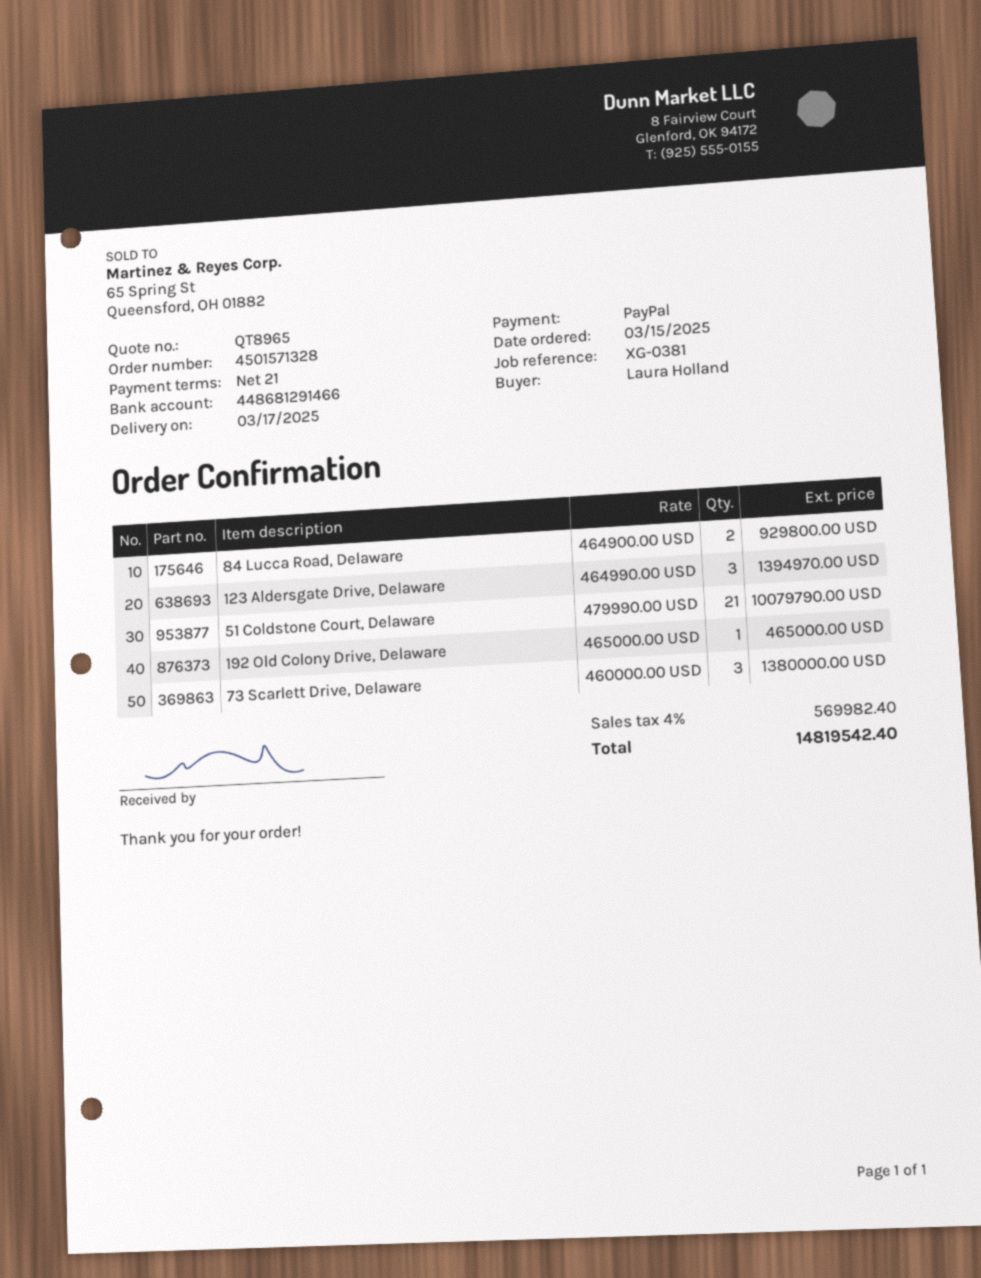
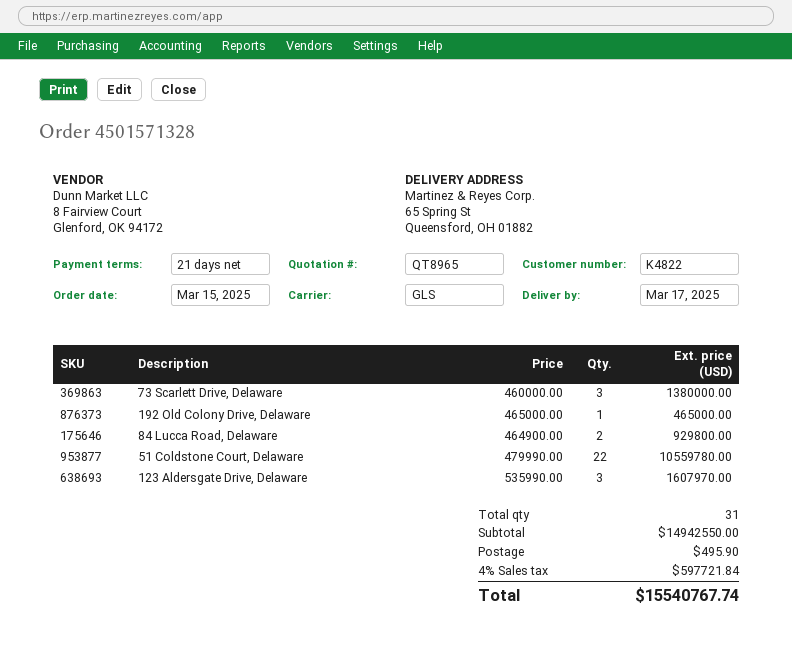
123 Aldersgate Drive, Delaware: 3 x 464990.00 = 1394970.00 -> 3 x 535990.00 = 1607970.00
51 Coldstone Court, Delaware: 21 x 479990.00 = 10079790.00 -> 22 x 479990.00 = 10559780.00
shipping: none -> 495.90
tax: 4% = 569982.40 -> 4% = 597721.84
total: 14819542.40 -> 15540767.74

